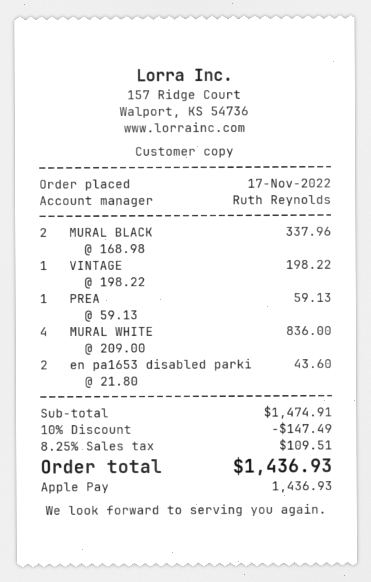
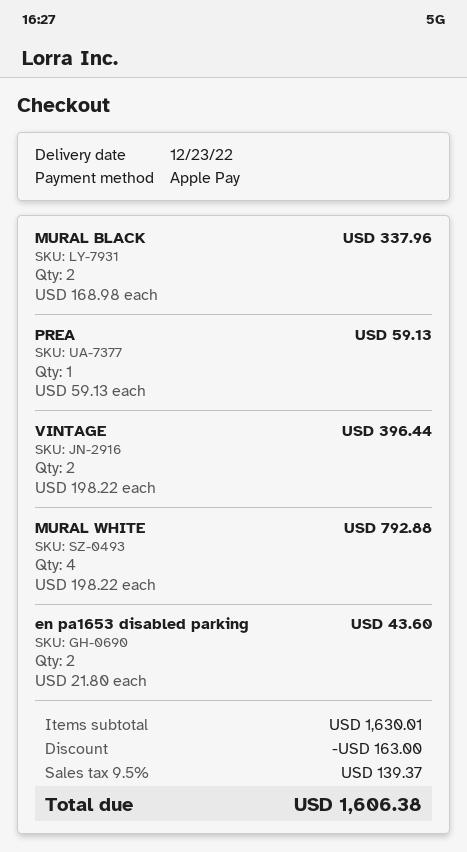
VINTAGE: 1 x 198.22 = 198.22 -> 2 x 198.22 = 396.44
MURAL WHITE: 4 x 209.00 = 836.00 -> 4 x 198.22 = 792.88
subtotal: 1474.91 -> 1630.01
discount: 147.49 -> 163.00
tax: 8.25% = 109.51 -> 9.5% = 139.37
total: 1436.93 -> 1606.38

